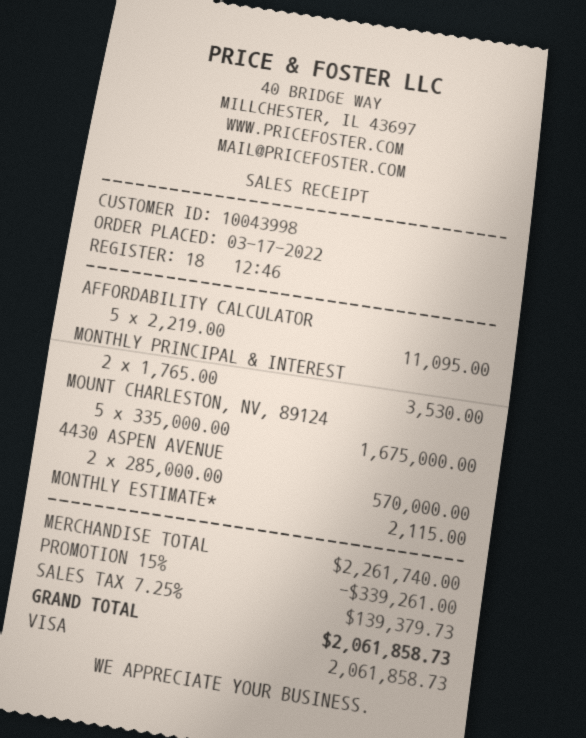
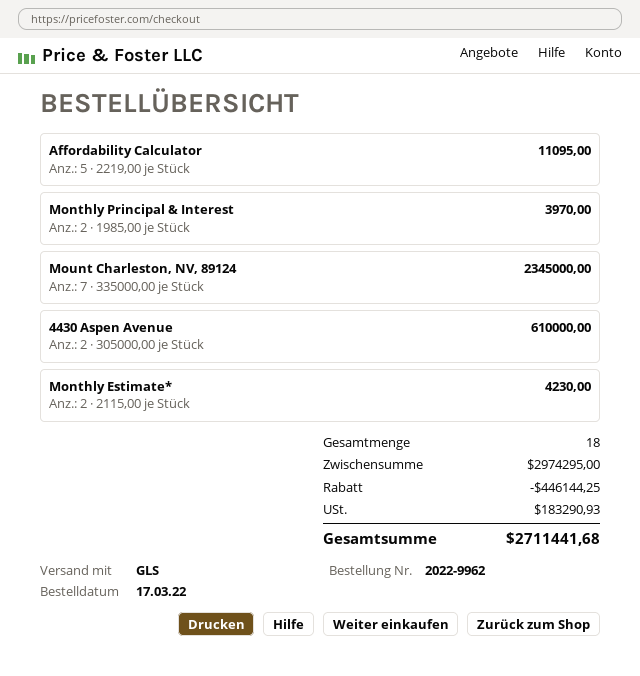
MONTHLY PRINCIPAL & INTEREST: 2 x 1765.00 = 3530.00 -> 2 x 1985.00 = 3970.00
MOUNT CHARLESTON, NV, 89124: 5 x 335000.00 = 1675000.00 -> 7 x 335000.00 = 2345000.00
4430 ASPEN AVENUE: 2 x 285000.00 = 570000.00 -> 2 x 305000.00 = 610000.00
MONTHLY ESTIMATE*: 1 x 2115.00 = 2115.00 -> 2 x 2115.00 = 4230.00
subtotal: 2261740.00 -> 2974295.00
discount: 339261.00 -> 446144.25
tax: 139379.73 -> 183290.93
total: 2061858.73 -> 2711441.68

